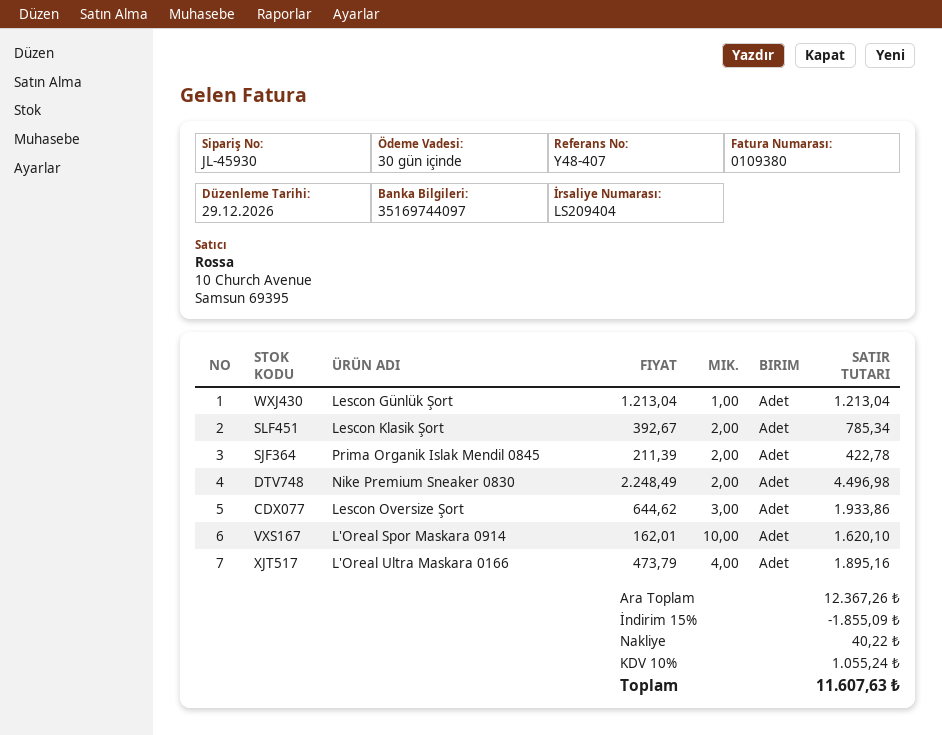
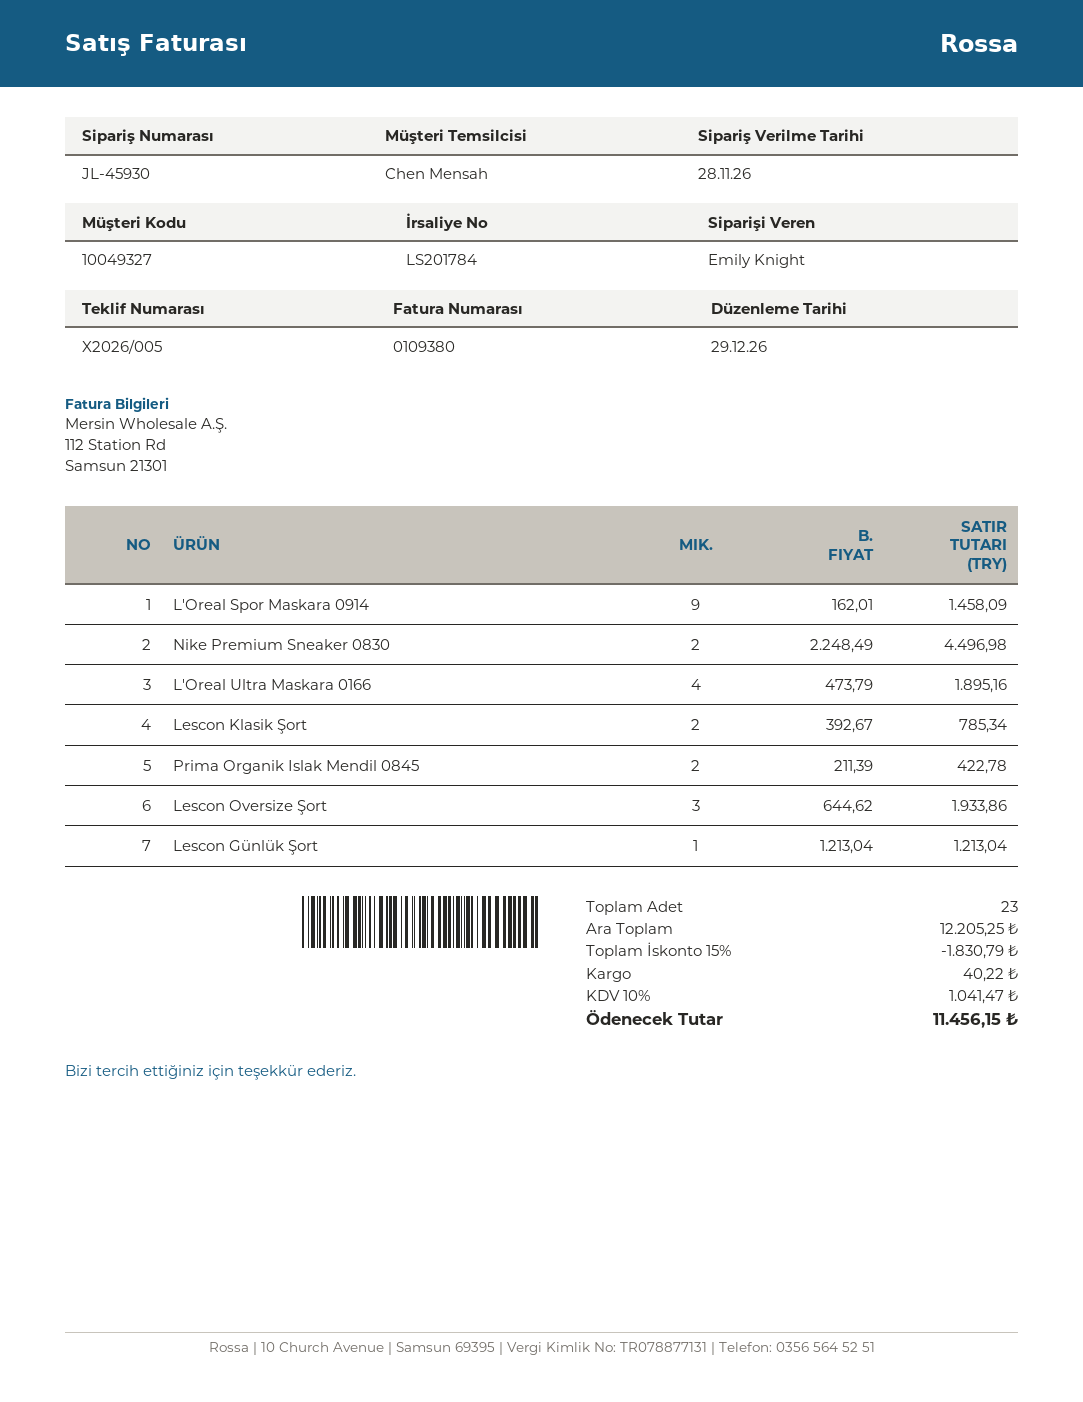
delivery note number: LS209404 -> LS201784
L'Oreal Spor Maskara 0914: 10 x 162.01 = 1620.10 -> 9 x 162.01 = 1458.09
subtotal: 12367.26 -> 12205.25
discount: 15% = 1855.09 -> 15% = 1830.79
tax: 10% = 1055.24 -> 10% = 1041.47
total: 11607.63 -> 11456.15

